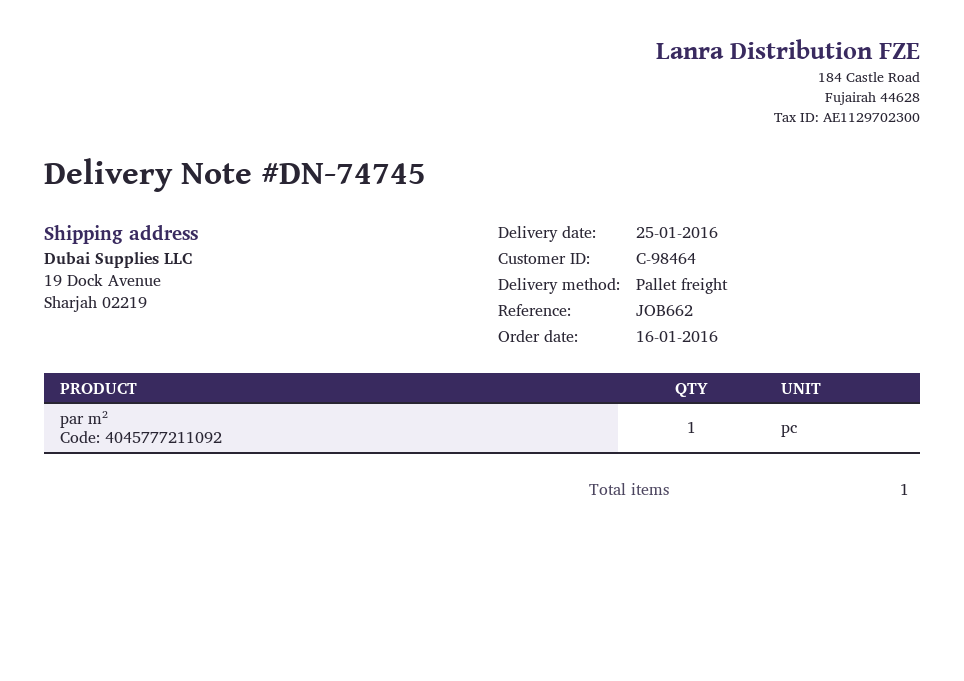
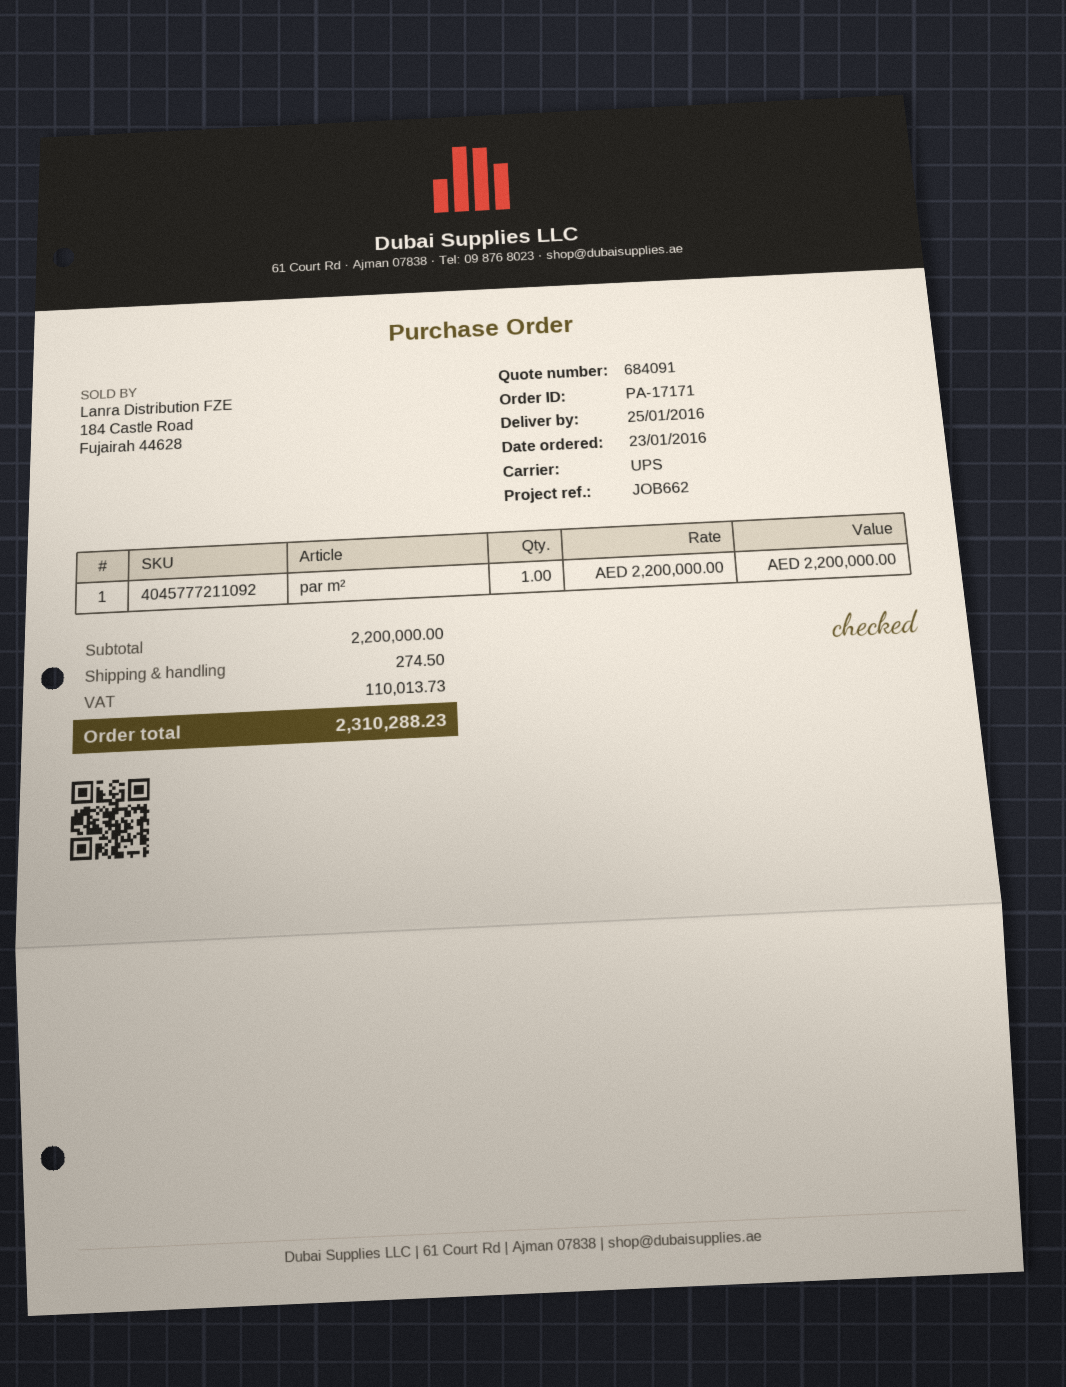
order date: 2016-01-16 -> 2016-01-23
shipping method: pallet freight -> UPS

